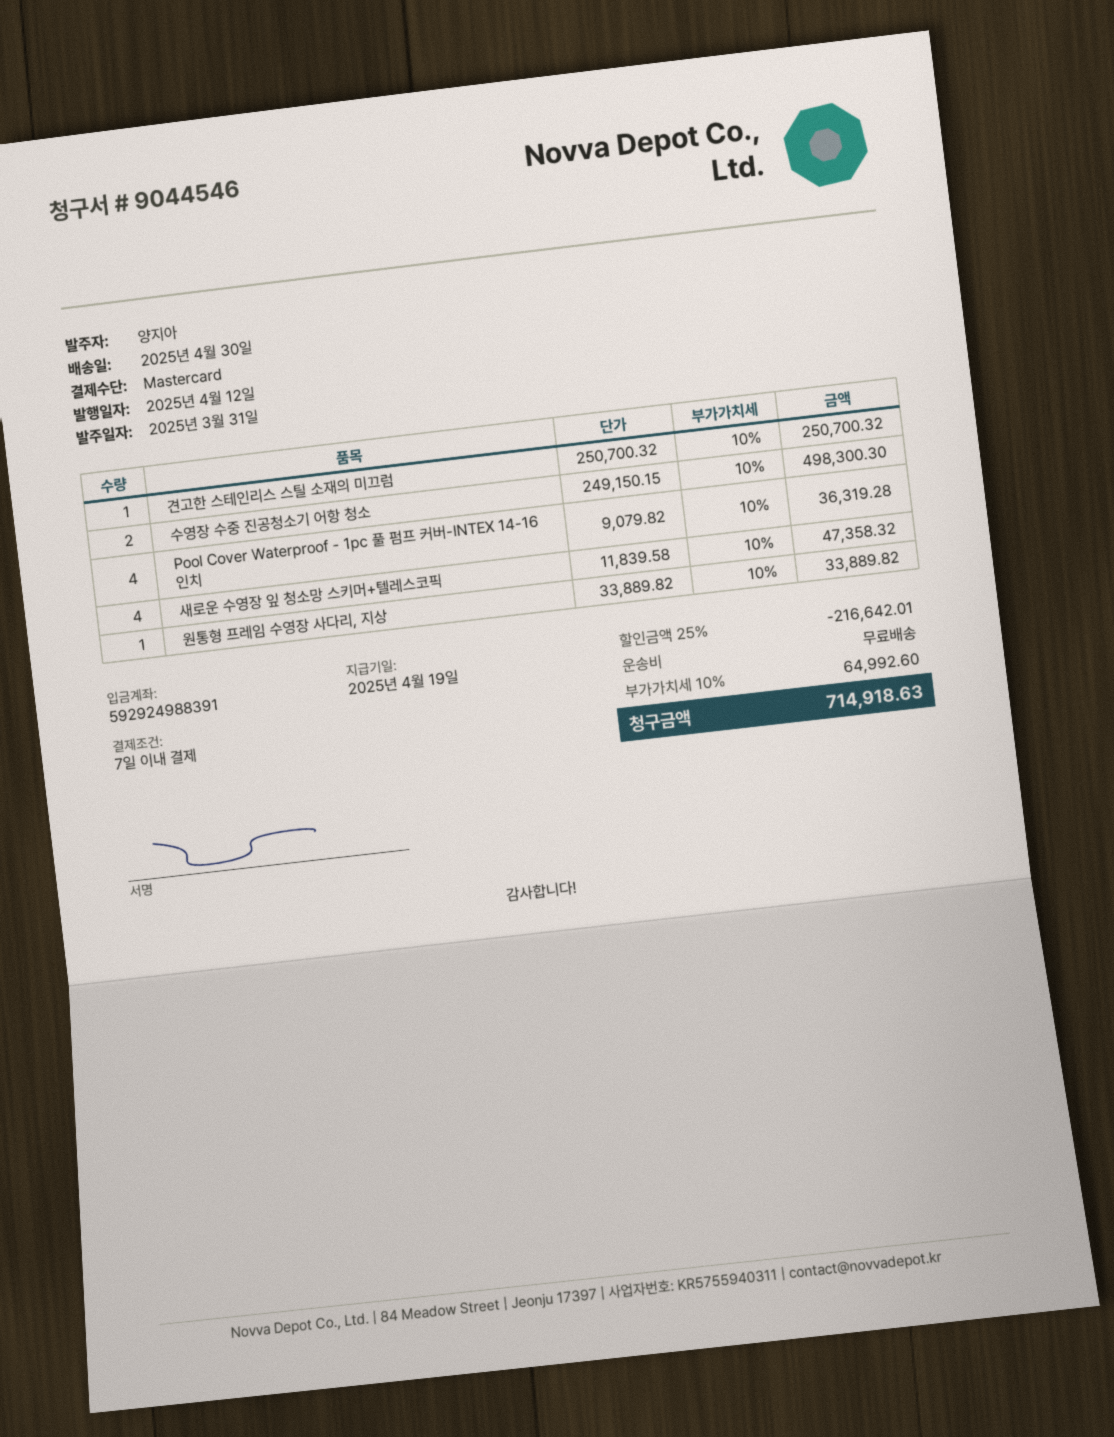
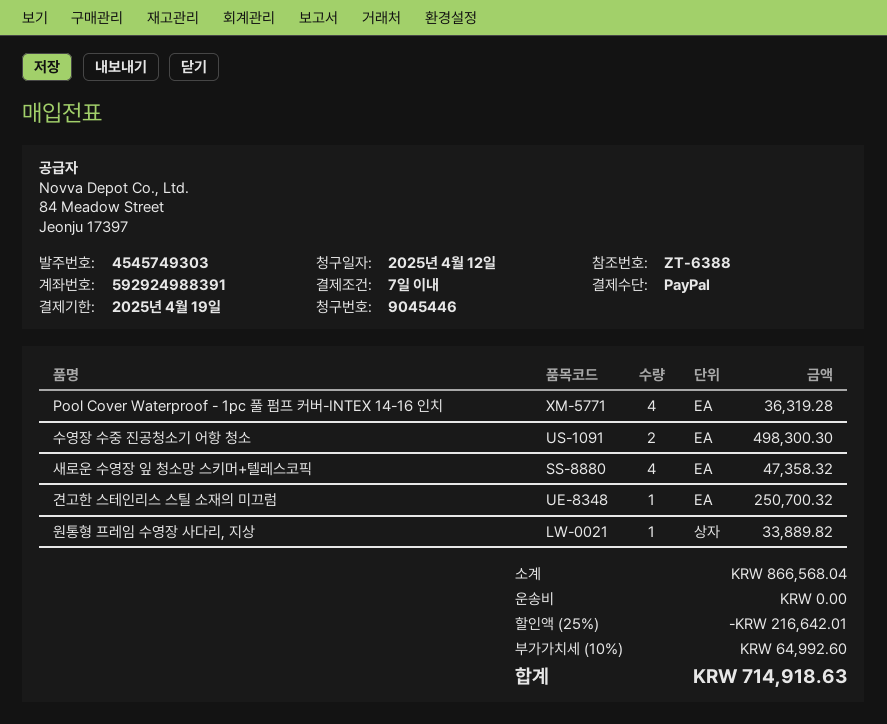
invoice number: 9044546 -> 9045446
payment method: Mastercard -> PayPal

